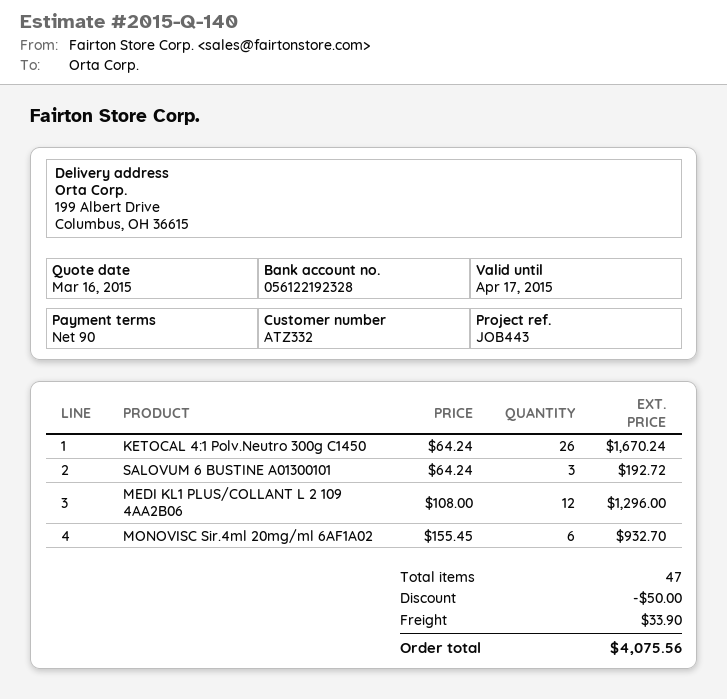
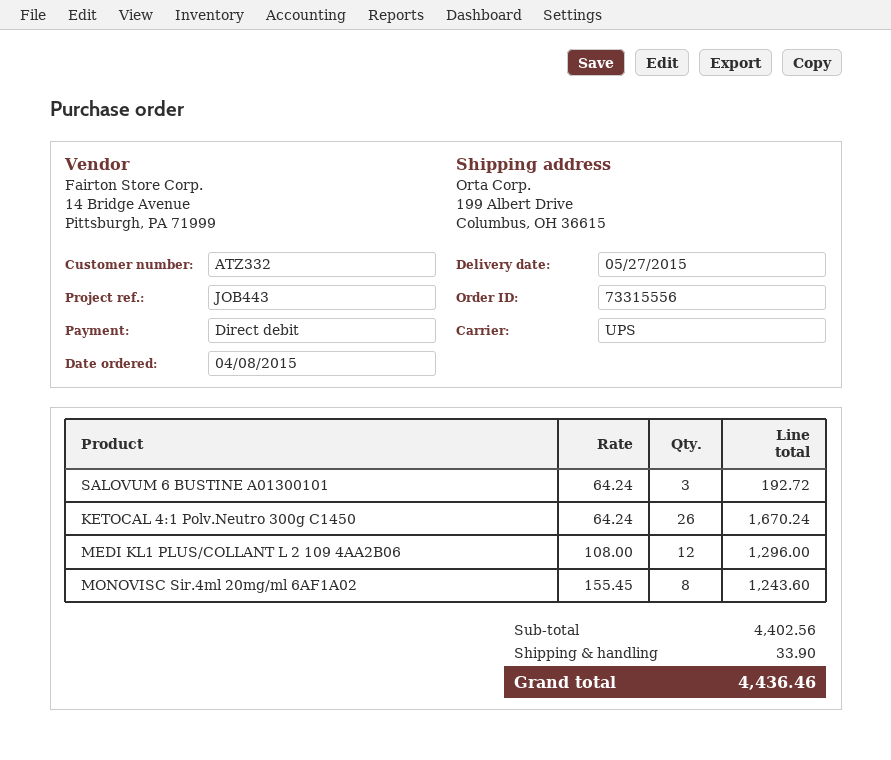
MONOVISC Sir.4ml 20mg/ml 6AF1A02: 6 x 155.45 = 932.70 -> 8 x 155.45 = 1243.60
discount: 50.00 -> none
total: 4075.56 -> 4436.46

